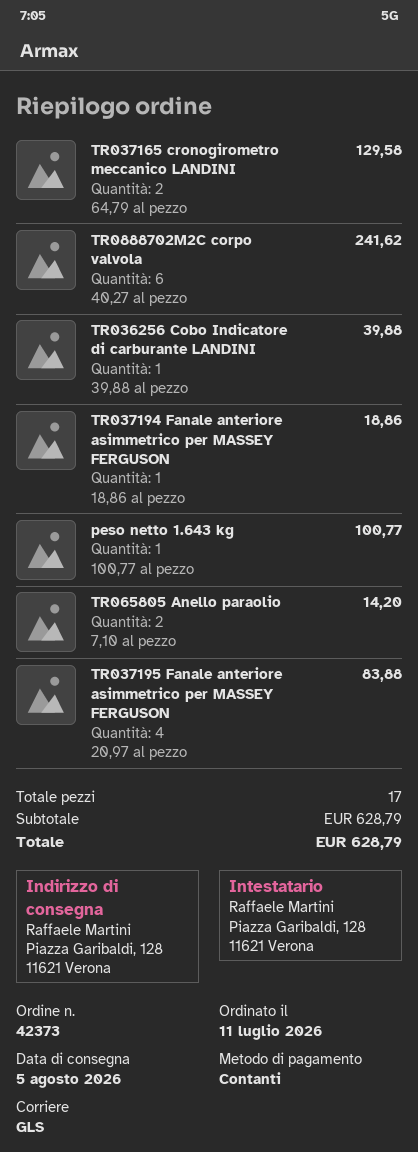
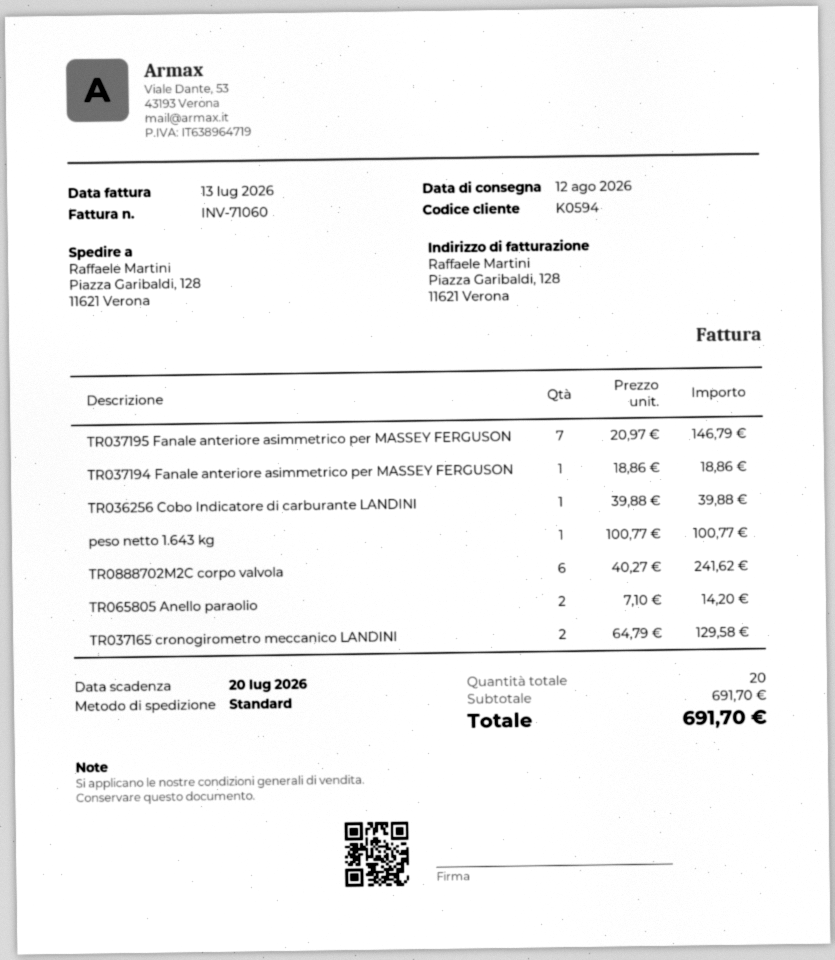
delivery date: 2026-08-05 -> 2026-08-12
shipping method: GLS -> standard
TR037195 Fanale anteriore asimmetrico per MASSEY FERGUSON: 4 x 20.97 = 83.88 -> 7 x 20.97 = 146.79
total quantity: 17 -> 20
subtotal: 628.79 -> 691.70
total: 628.79 -> 691.70

